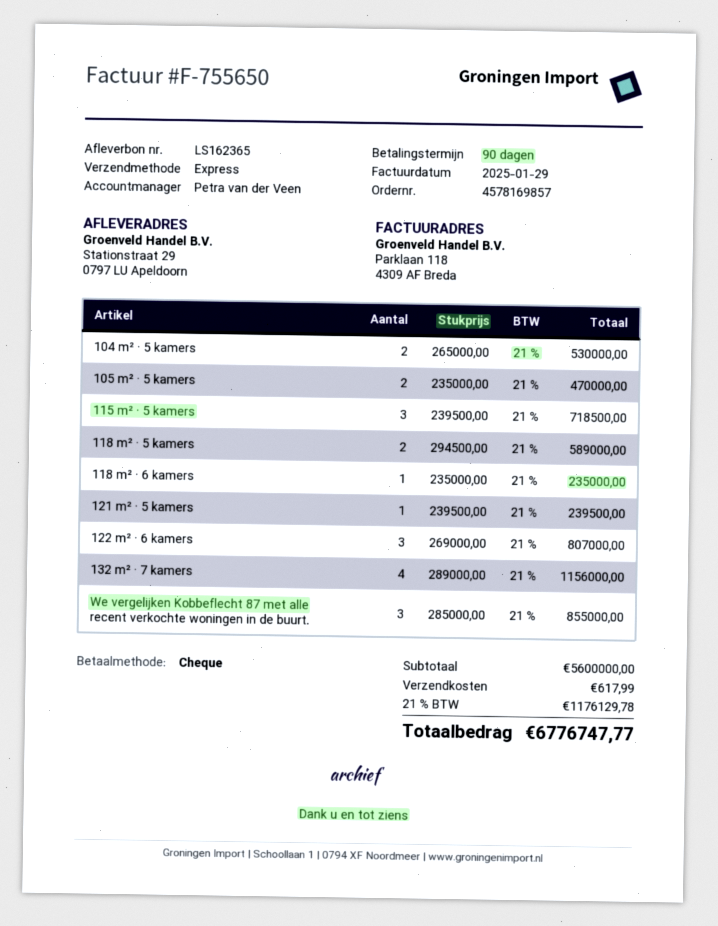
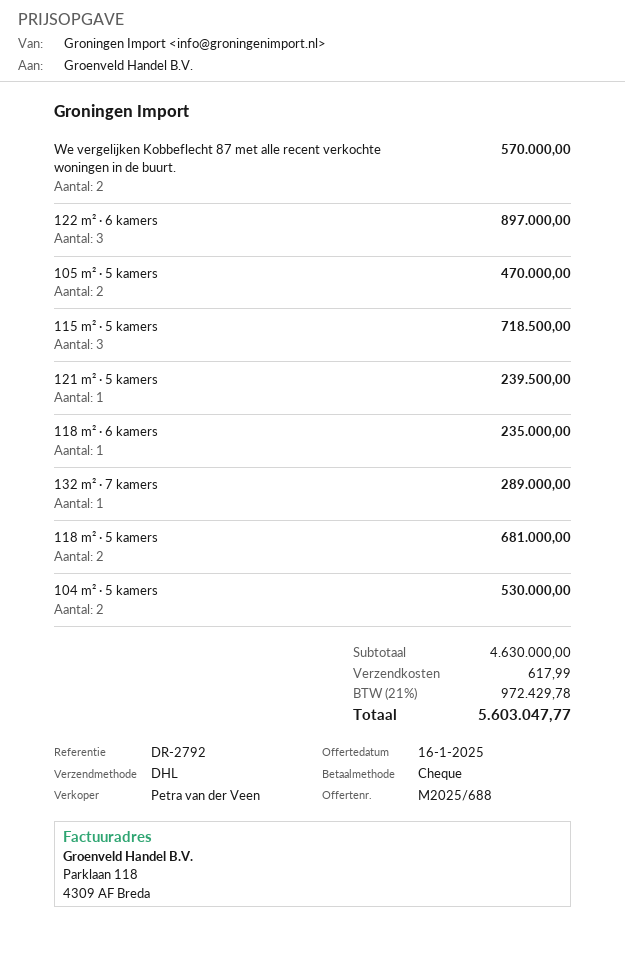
shipping method: express -> DHL
118 m² · 5 kamers: 2 for 589000.00 -> 2 for 681000.00
122 m² · 6 kamers: 3 for 807000.00 -> 3 for 897000.00
132 m² · 7 kamers: 4 for 1156000.00 -> 1 for 289000.00
We vergelijken Kobbeflecht 87 met alle recent verkochte woningen in de buurt.: 3 for 855000.00 -> 2 for 570000.00
subtotal: 5600000.00 -> 4630000.00
tax: 21% = 1176129.78 -> 21% = 972429.78
total: 6776747.77 -> 5603047.77

